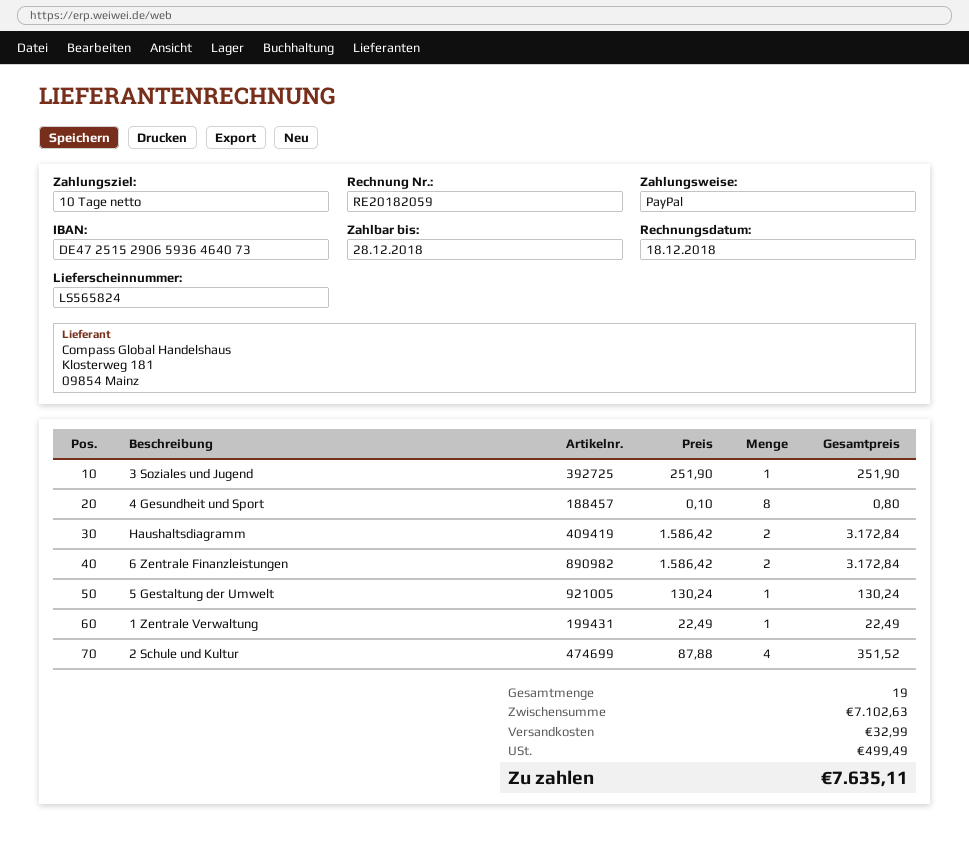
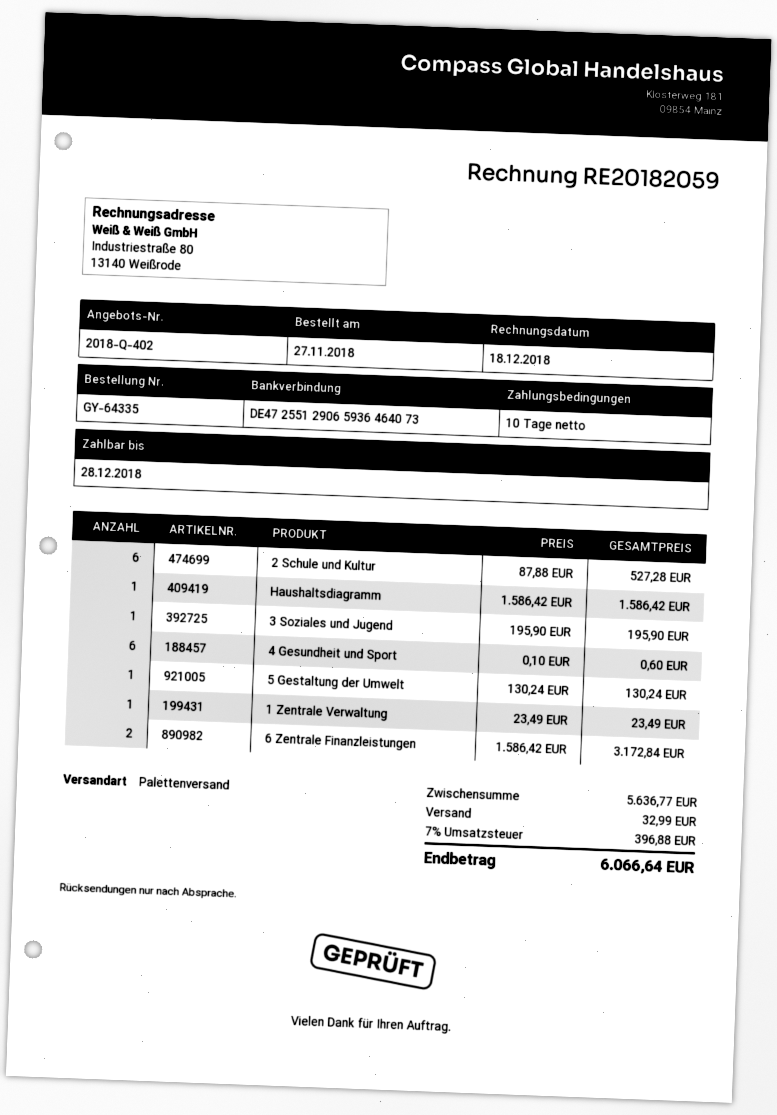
bank account: DE47251529065936464073 -> DE47255129065936464073
3 Soziales und Jugend: 1 x 251.90 = 251.90 -> 1 x 195.90 = 195.90
4 Gesundheit und Sport: 8 x 0.10 = 0.80 -> 6 x 0.10 = 0.60
Haushaltsdiagramm: 2 x 1586.42 = 3172.84 -> 1 x 1586.42 = 1586.42
1 Zentrale Verwaltung: 1 x 22.49 = 22.49 -> 1 x 23.49 = 23.49
2 Schule und Kultur: 4 x 87.88 = 351.52 -> 6 x 87.88 = 527.28
subtotal: 7102.63 -> 5636.77
tax: 499.49 -> 396.88
total: 7635.11 -> 6066.64

